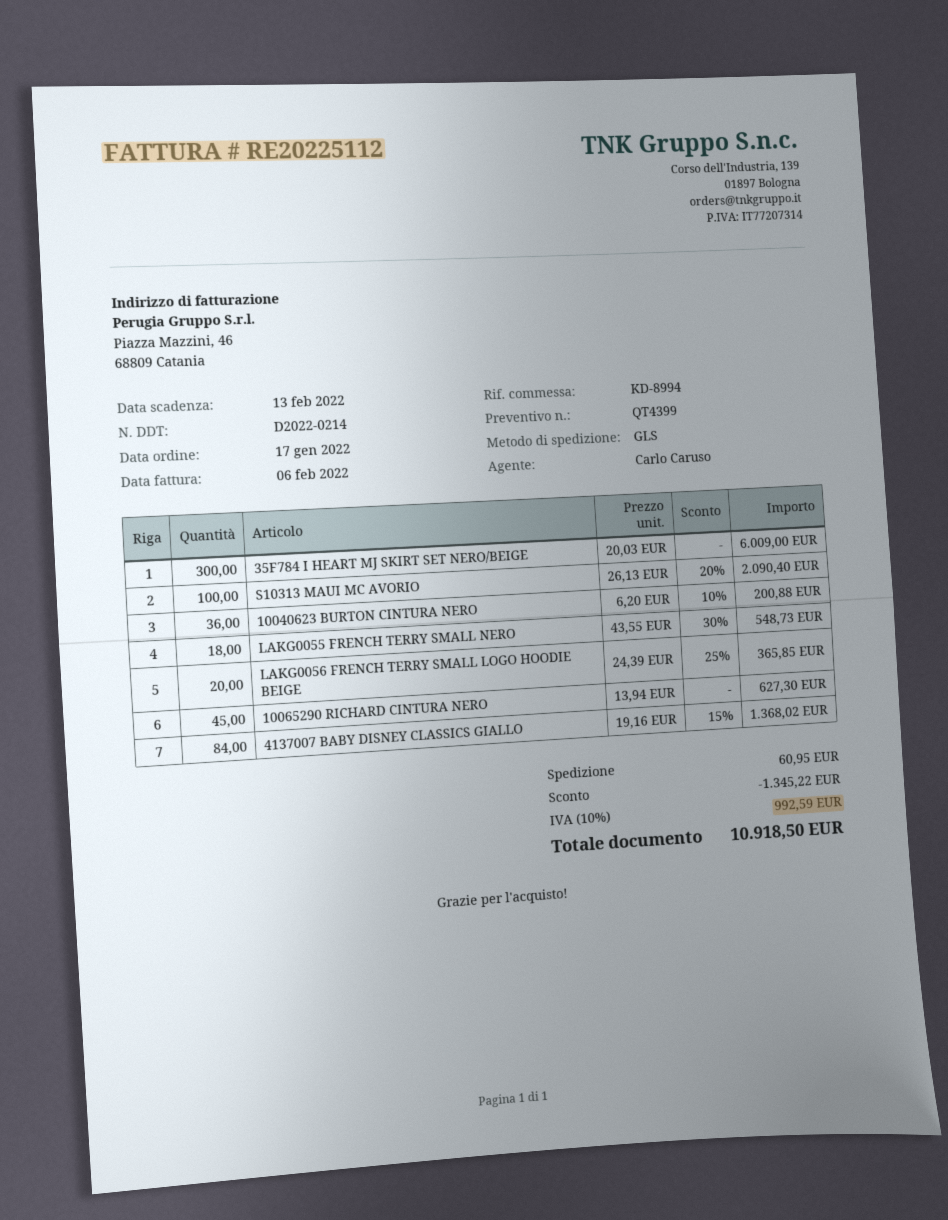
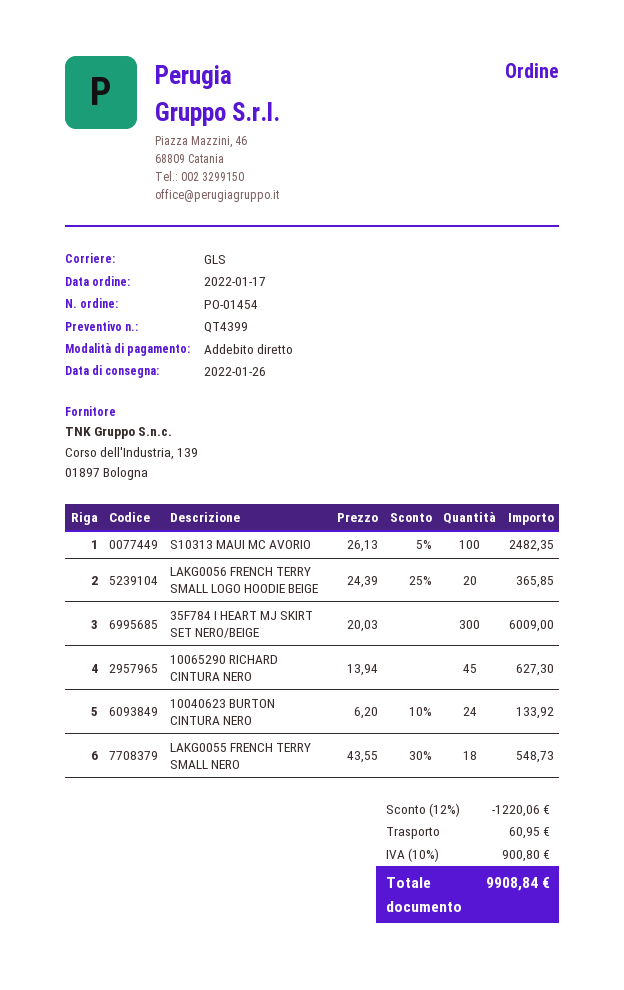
S10313 MAUI MC AVORIO: 100 x 26.13 - 20% = 2090.40 -> 100 x 26.13 - 5% = 2482.35
10040623 BURTON CINTURA NERO: 36 x 6.20 - 10% = 200.88 -> 24 x 6.20 - 10% = 133.92
4137007 BABY DISNEY CLASSICS GIALLO: 84 x 19.16 - 15% = 1368.02 -> none
discount: 1345.22 -> 1220.06
tax: 10% = 992.59 -> 10% = 900.80
total: 10918.50 -> 9908.84

